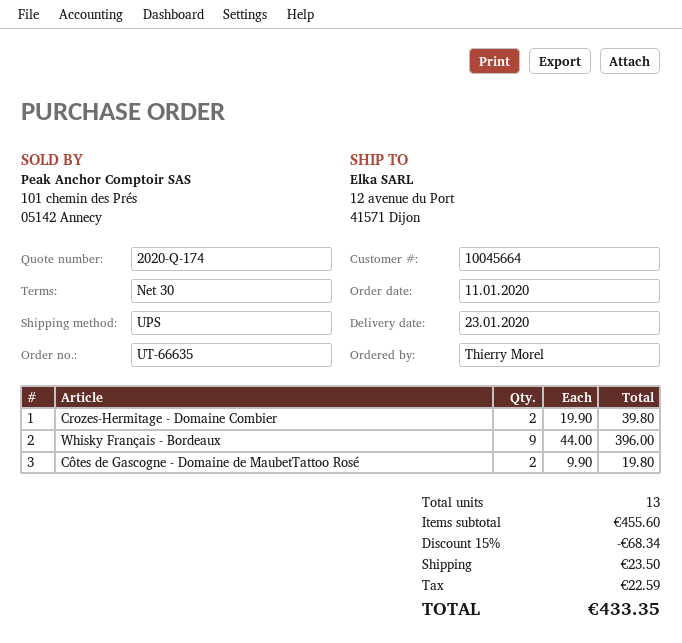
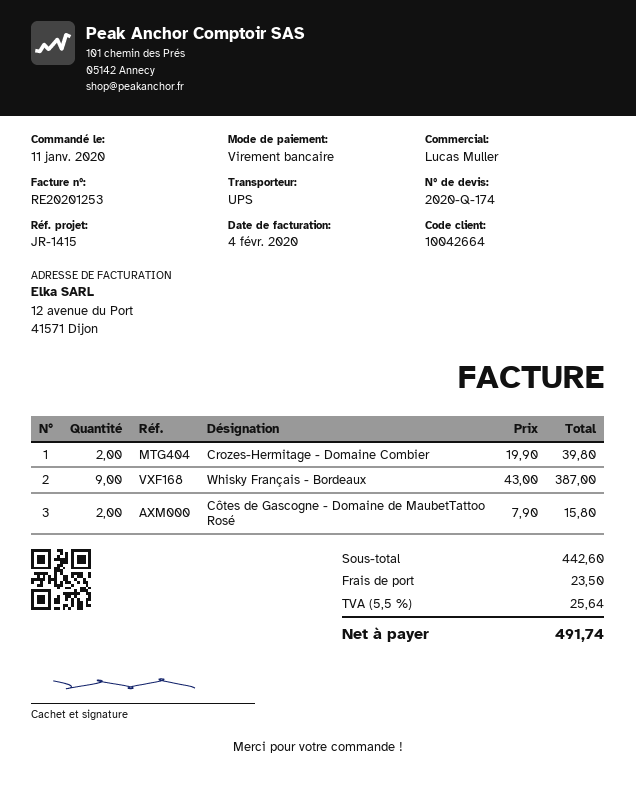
customer number: 10045664 -> 10042664
Whisky Français - Bordeaux: 9 x 44.00 = 396.00 -> 9 x 43.00 = 387.00
Côtes de Gascogne - Domaine de MaubetTattoo Rosé: 2 x 9.90 = 19.80 -> 2 x 7.90 = 15.80
subtotal: 455.60 -> 442.60
discount: 15% = 68.34 -> none
tax: 22.59 -> 25.64
total: 433.35 -> 491.74

